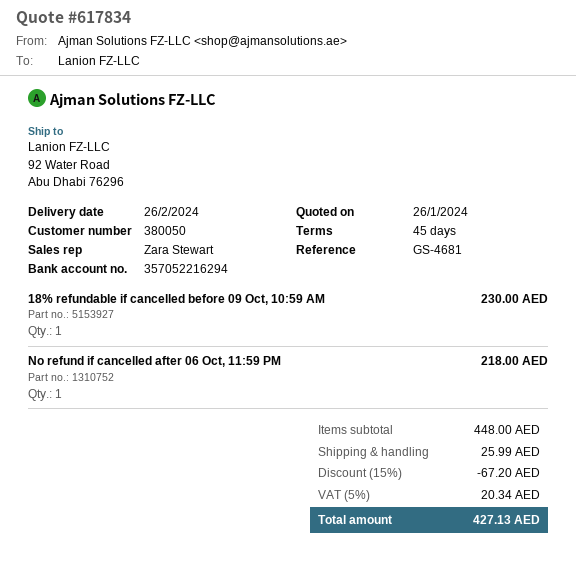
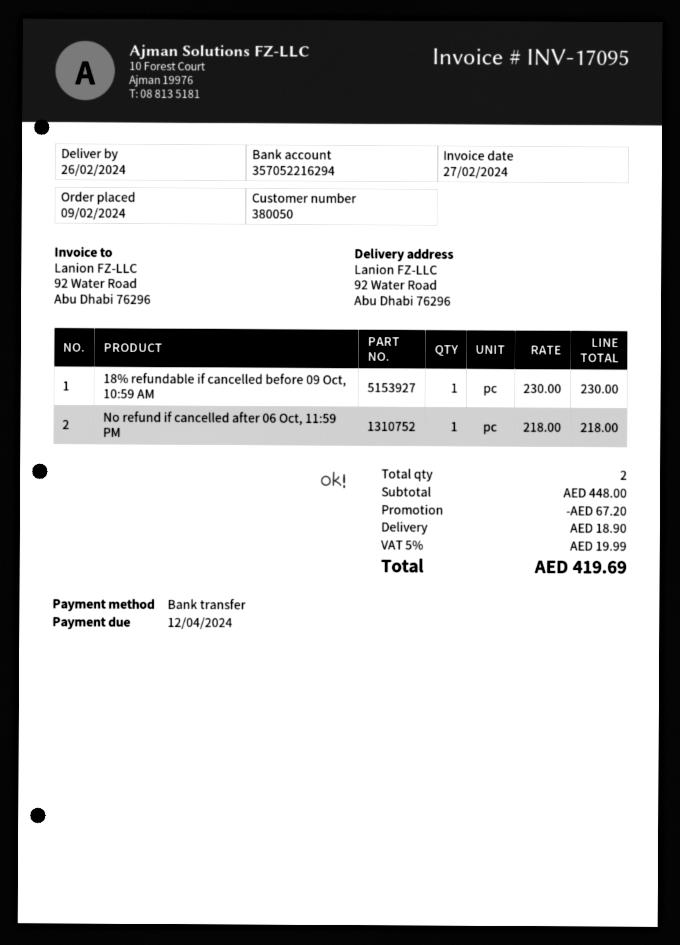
shipping: 25.99 -> 18.90
tax: 5% = 20.34 -> 5% = 19.99
total: 427.13 -> 419.69

